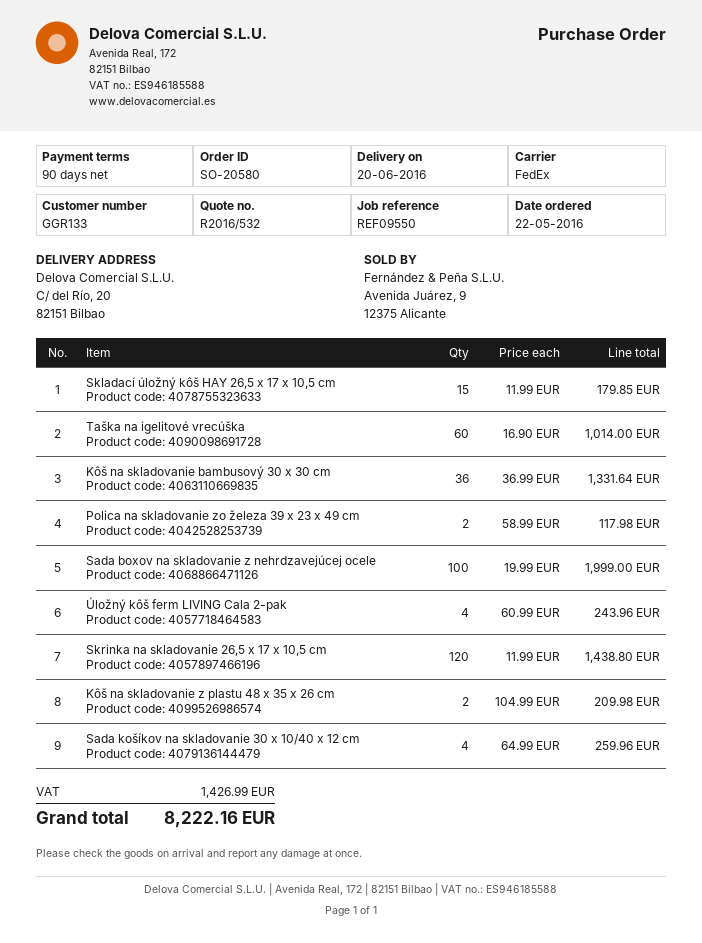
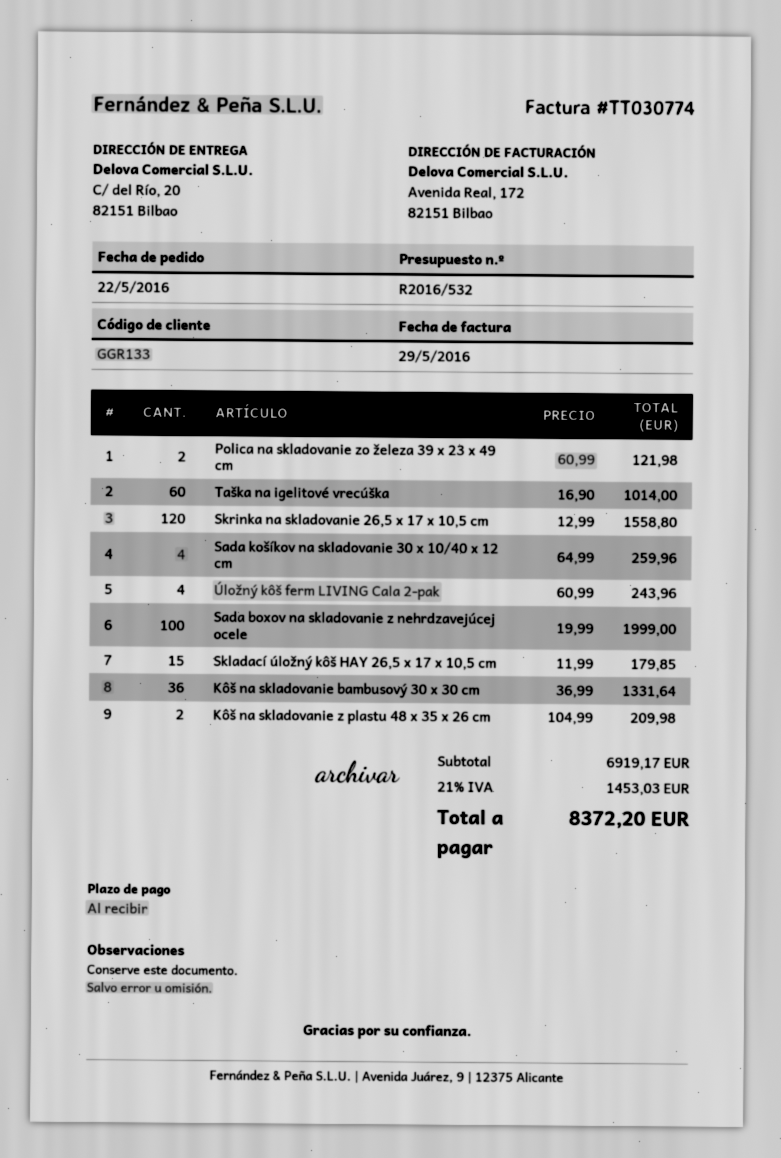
payment terms: 90 days -> on receipt
Polica na skladovanie zo železa 39 x 23 x 49 cm: 2 x 58.99 = 117.98 -> 2 x 60.99 = 121.98
Skrinka na skladovanie 26,5 x 17 x 10,5 cm: 120 x 11.99 = 1438.80 -> 120 x 12.99 = 1558.80
tax: 1426.99 -> 1453.03
total: 8222.16 -> 8372.20

